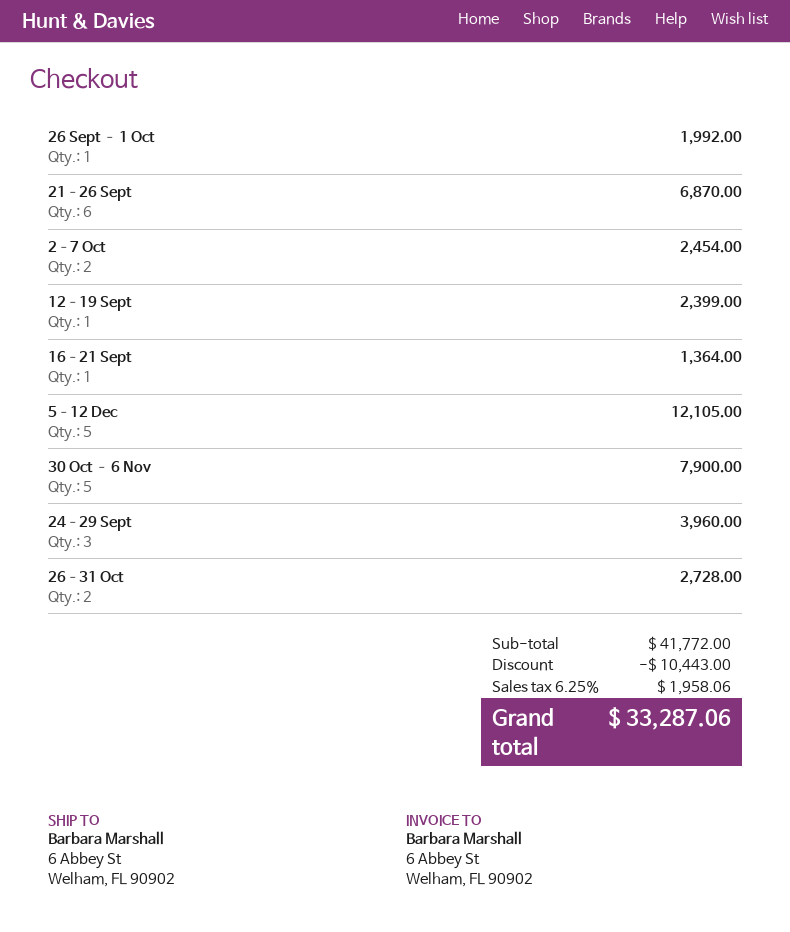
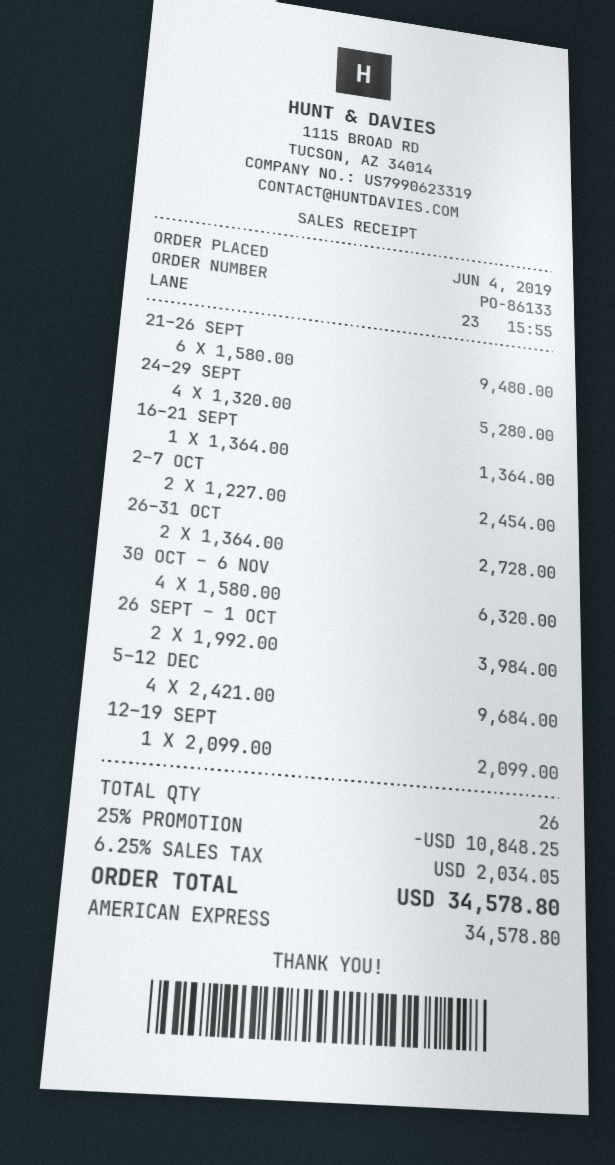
26 Sept – 1 Oct: 1 for 1992.00 -> 2 for 3984.00
21–26 Sept: 6 for 6870.00 -> 6 for 9480.00
12–19 Sept: 1 for 2399.00 -> 1 for 2099.00
5–12 Dec: 5 for 12105.00 -> 4 for 9684.00
30 Oct – 6 Nov: 5 for 7900.00 -> 4 for 6320.00
24–29 Sept: 3 for 3960.00 -> 4 for 5280.00
discount: 10443.00 -> 10848.25
tax: 6.25% = 1958.06 -> 6.25% = 2034.05
total: 33287.06 -> 34578.80

